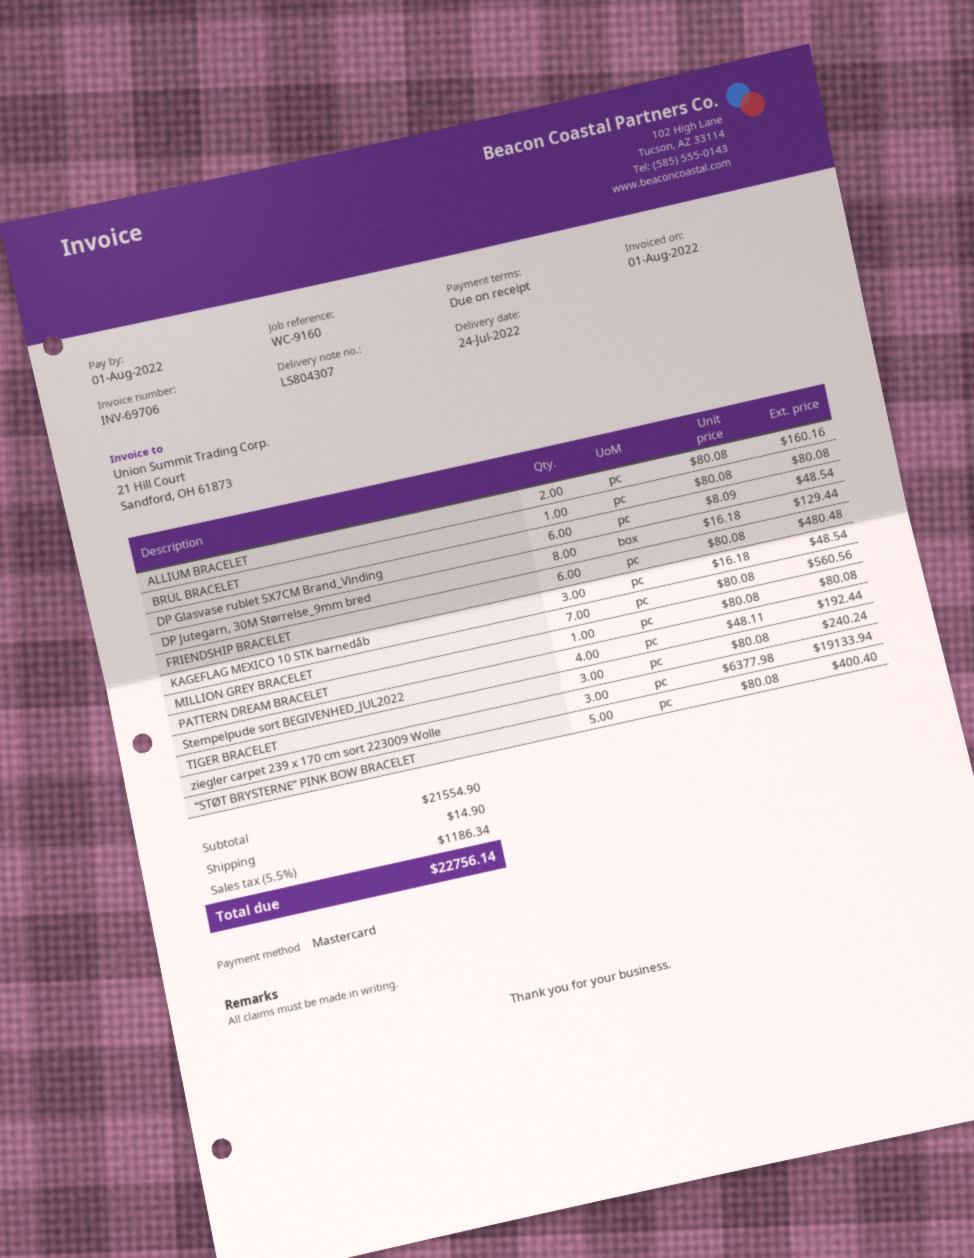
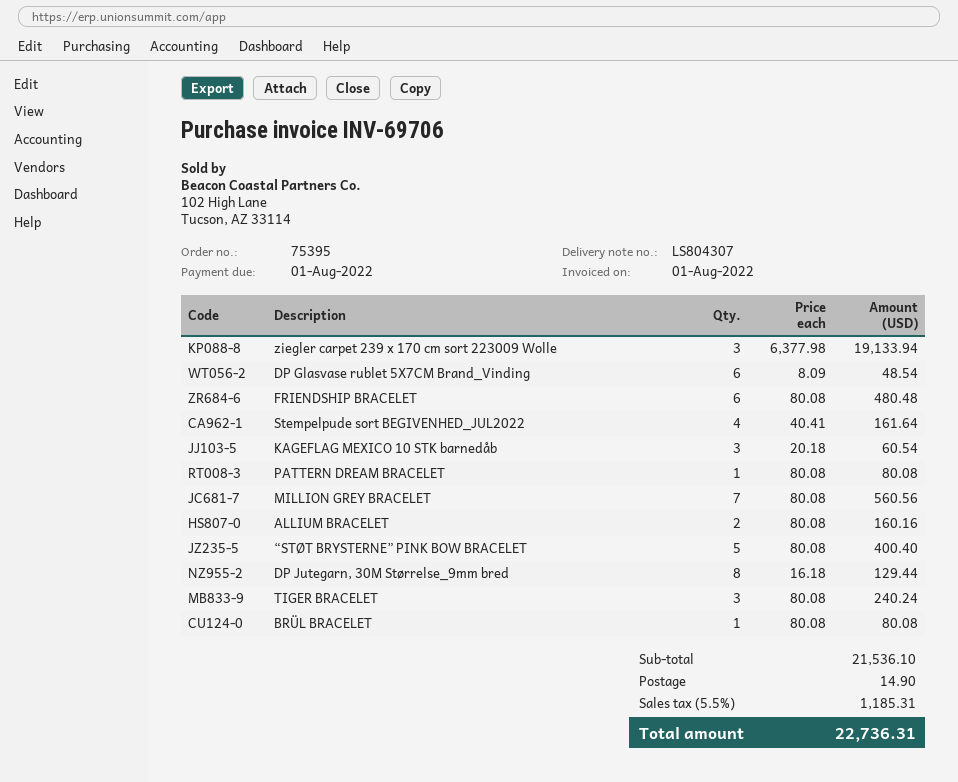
KAGEFLAG MEXICO 10 STK barnedåb: 3 x 16.18 = 48.54 -> 3 x 20.18 = 60.54
Stempelpude sort BEGIVENHED_JUL2022: 4 x 48.11 = 192.44 -> 4 x 40.41 = 161.64
subtotal: 21554.90 -> 21536.10
tax: 5.5% = 1186.34 -> 5.5% = 1185.31
total: 22756.14 -> 22736.31

